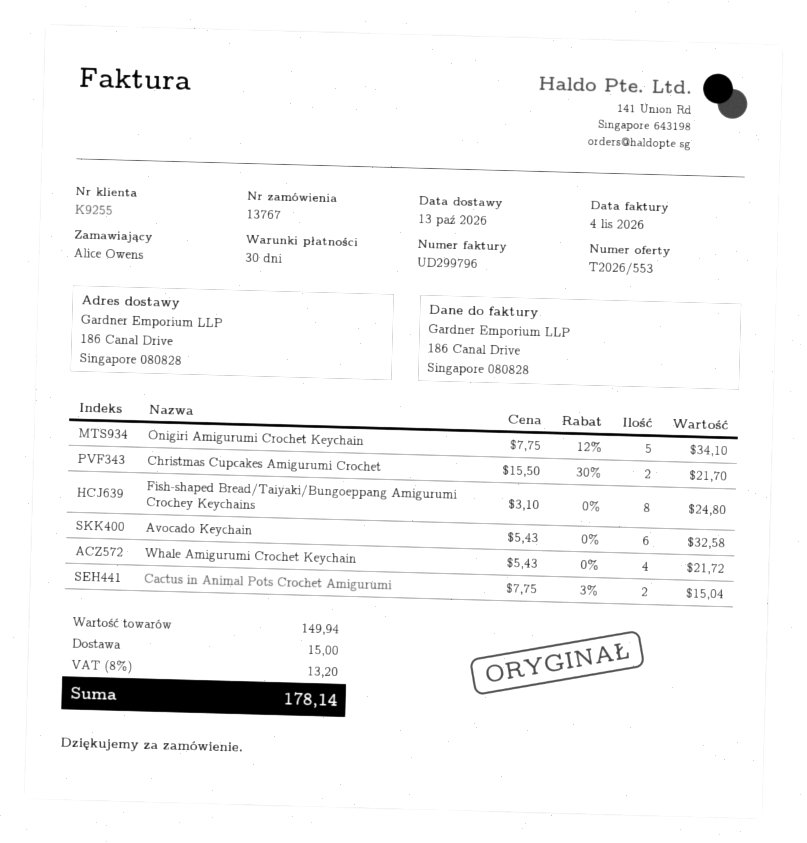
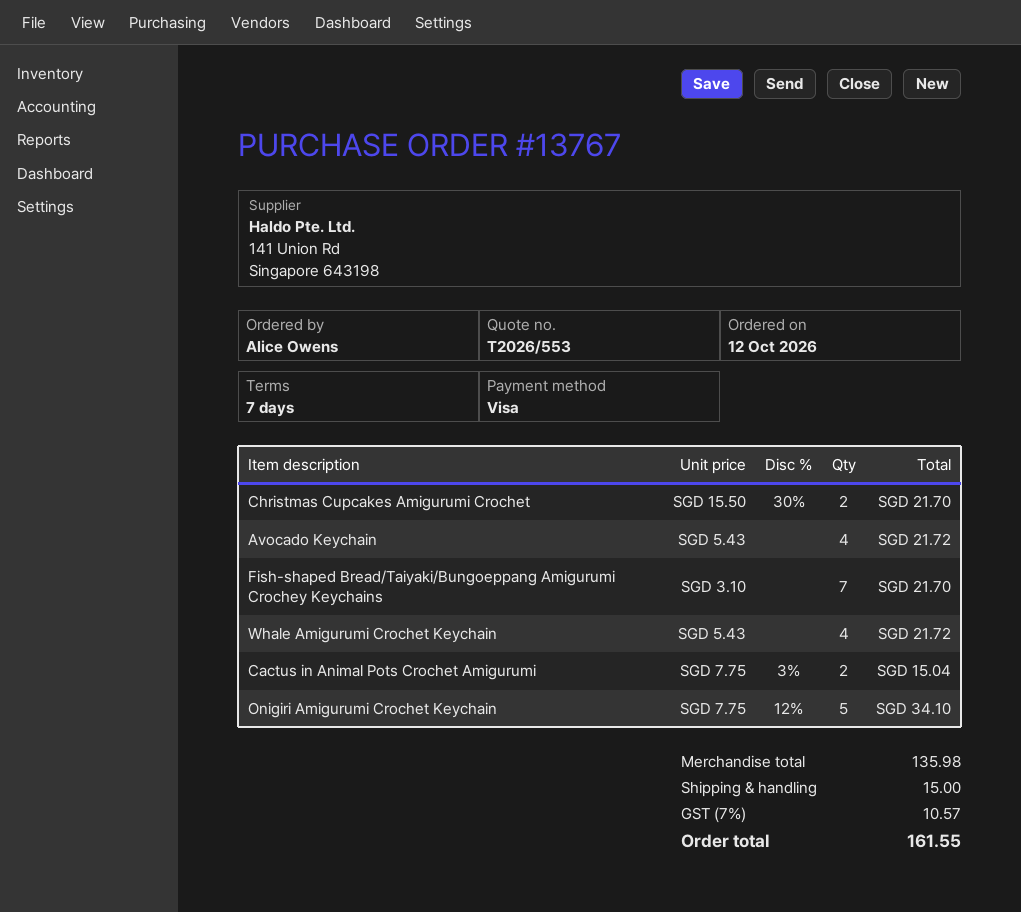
payment terms: 30 days -> 7 days
Fish-shaped Bread/Taiyaki/Bungoeppang Amigurumi Crochey Keychains: 8 x 3.10 = 24.80 -> 7 x 3.10 = 21.70
Avocado Keychain: 6 x 5.43 = 32.58 -> 4 x 5.43 = 21.72
subtotal: 149.94 -> 135.98
tax: 8% = 13.20 -> 7% = 10.57
total: 178.14 -> 161.55

